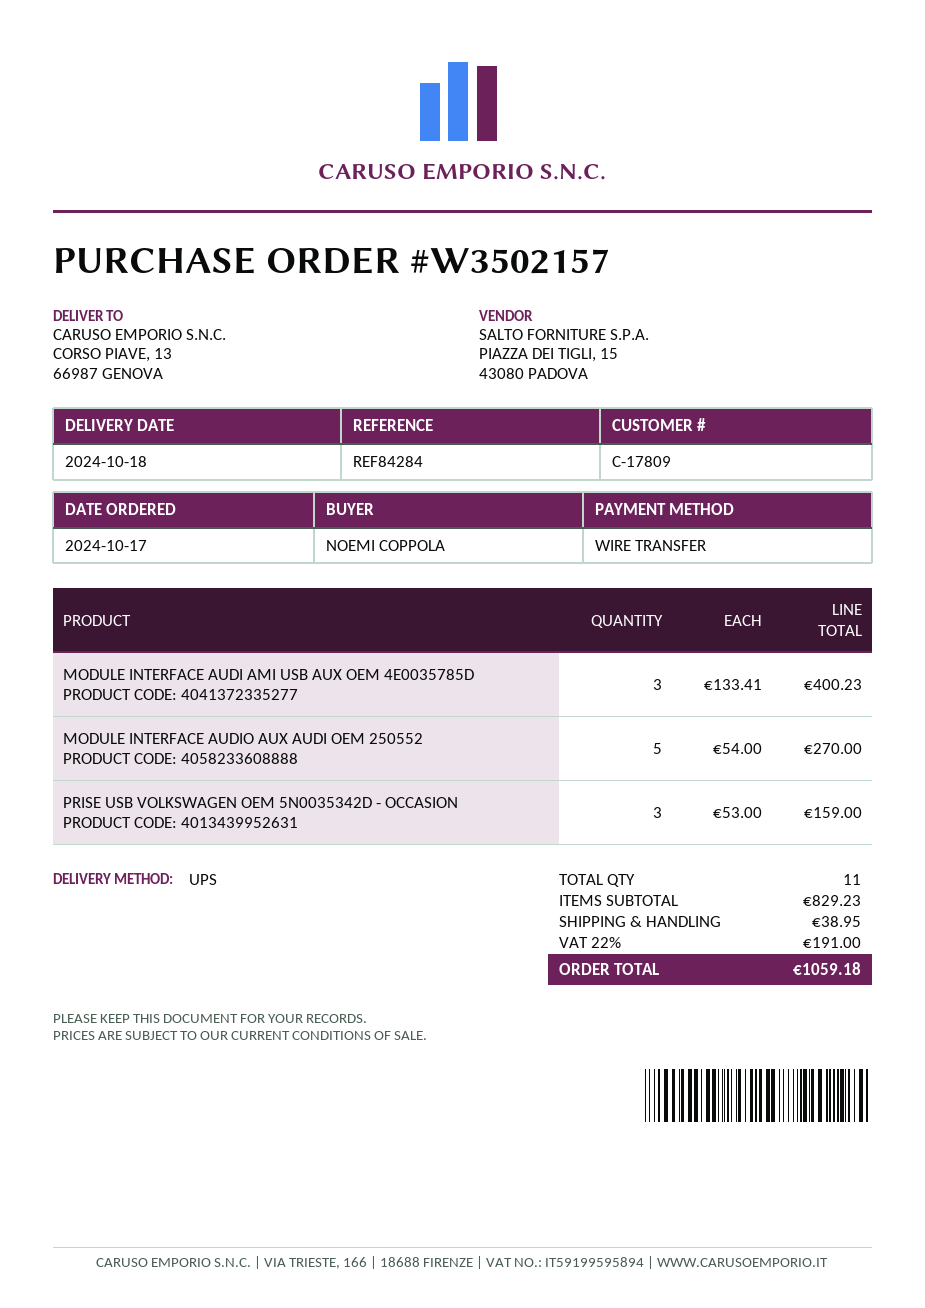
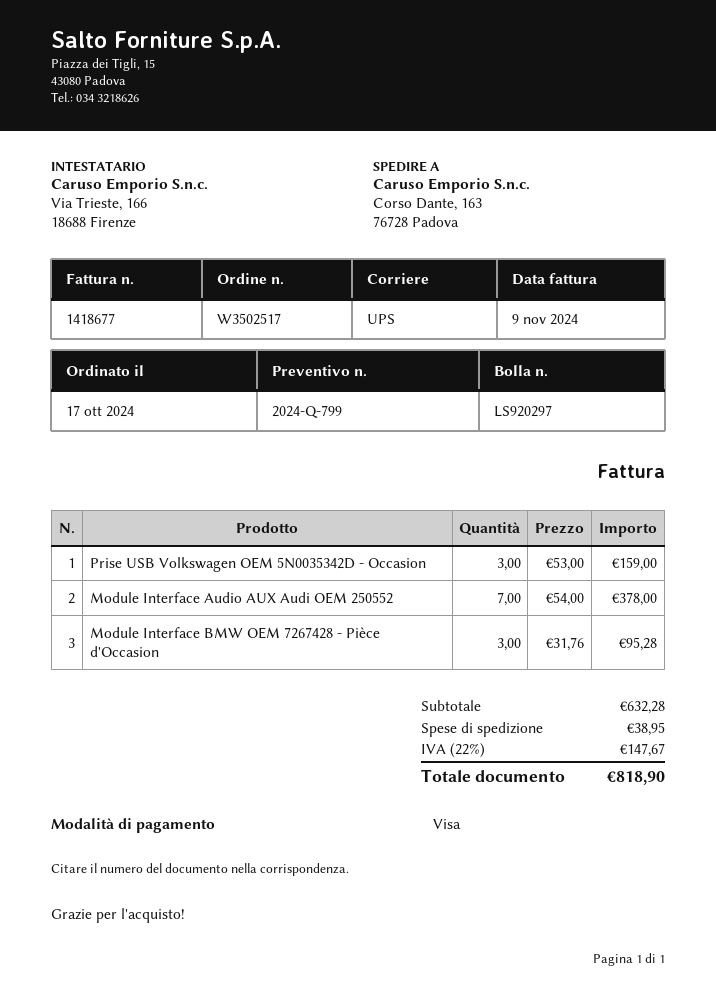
order number: W3502157 -> W3502517
payment method: bank transfer -> Visa
ship to: CORSO PIAVE, 13, 66987 GENOVA -> Corso Dante, 163, 76728 Padova
MODULE INTERFACE AUDI AMI USB AUX OEM 4E0035785D: 3 x 133.41 = 400.23 -> none
MODULE INTERFACE AUDIO AUX AUDI OEM 250552: 5 x 54.00 = 270.00 -> 7 x 54.00 = 378.00
Module Interface BMW OEM 7267428 - Pièce d'Occasion: none -> 3 x 31.76 = 95.28
subtotal: 829.23 -> 632.28
tax: 22% = 191.00 -> 22% = 147.67
total: 1059.18 -> 818.90

